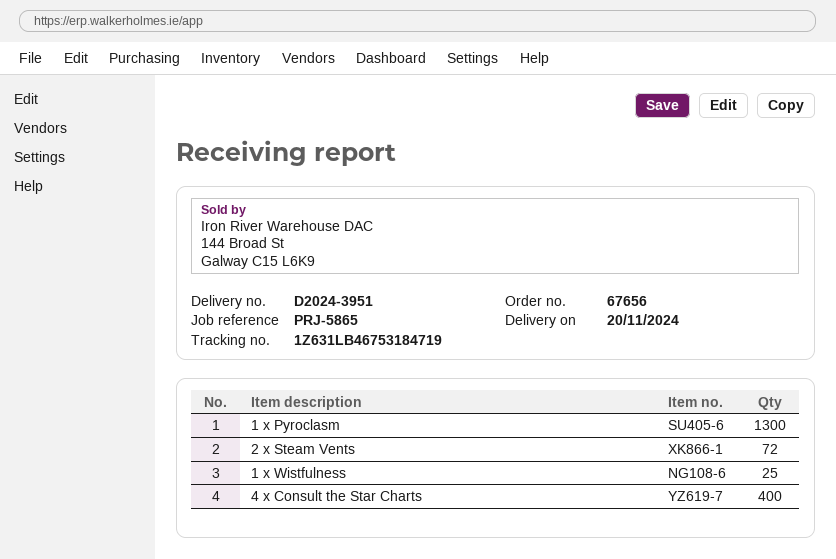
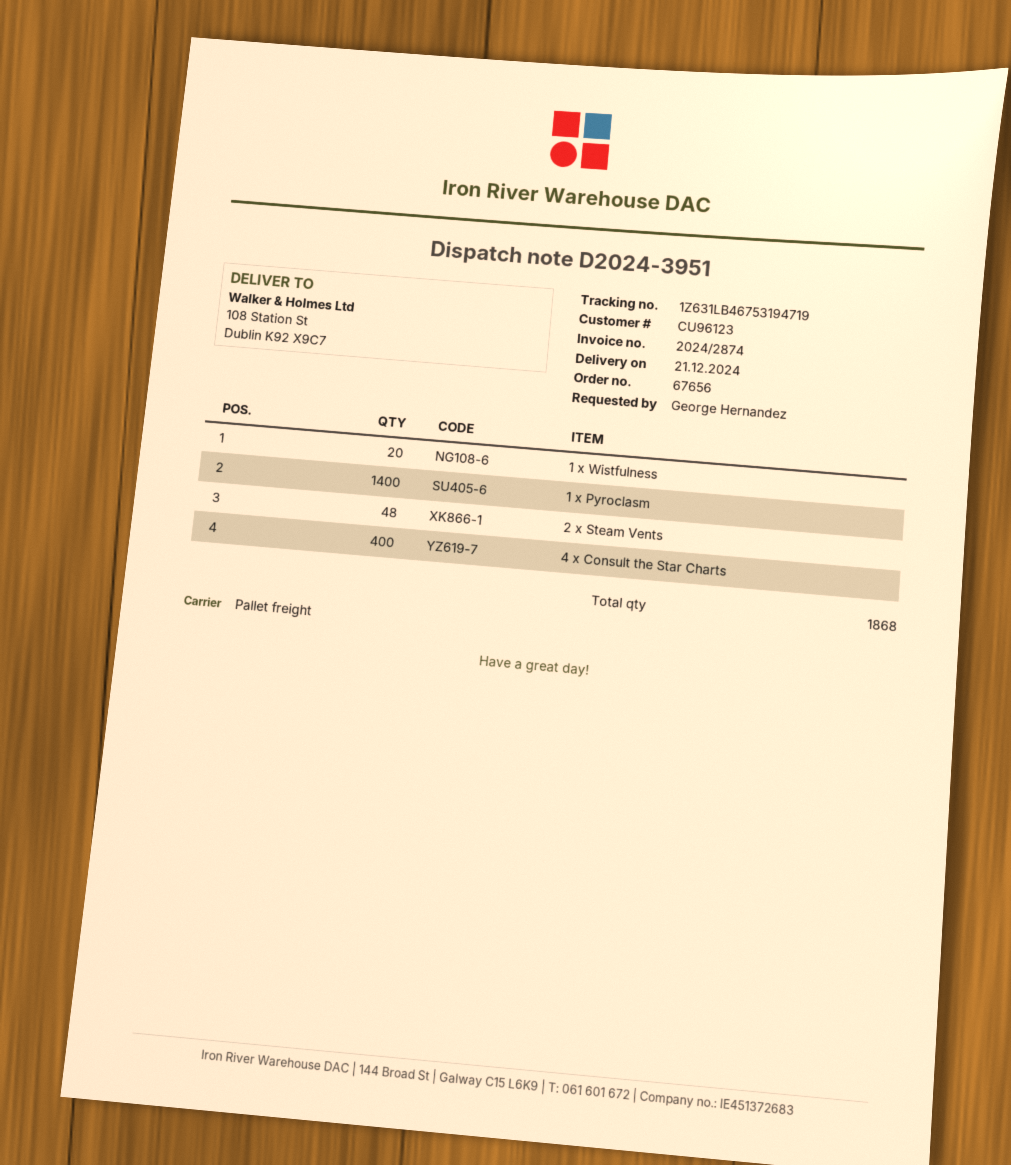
delivery date: 2024-11-20 -> 2024-12-21
tracking number: 1Z631LB46753184719 -> 1Z631LB46753194719
1 x Pyroclasm: 1300 -> 1400
2 x Steam Vents: 72 -> 48
1 x Wistfulness: 25 -> 20

